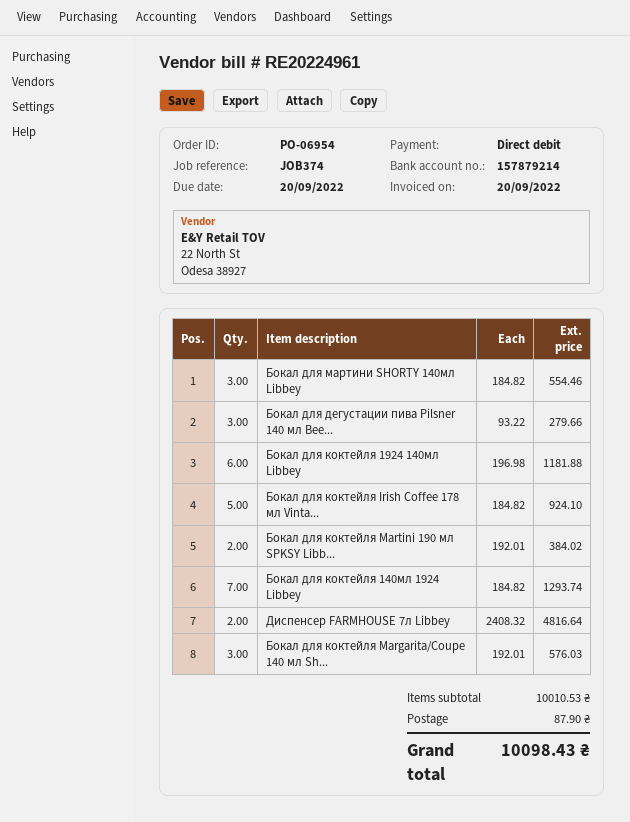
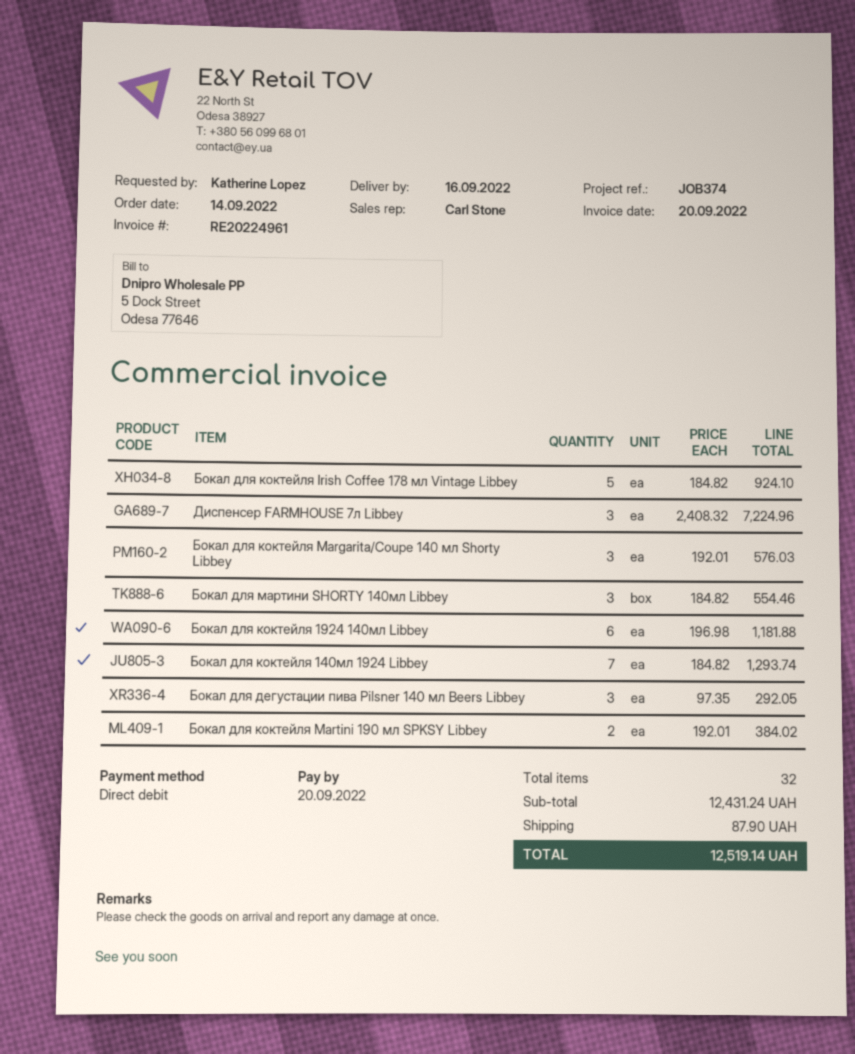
Бокал для дегустации пива Pilsner 140 мл Bee...: 3 x 93.22 = 279.66 -> 3 x 97.35 = 292.05
Диспенсер FARMHOUSE 7л Libbey: 2 x 2408.32 = 4816.64 -> 3 x 2408.32 = 7224.96
subtotal: 10010.53 -> 12431.24
total: 10098.43 -> 12519.14

